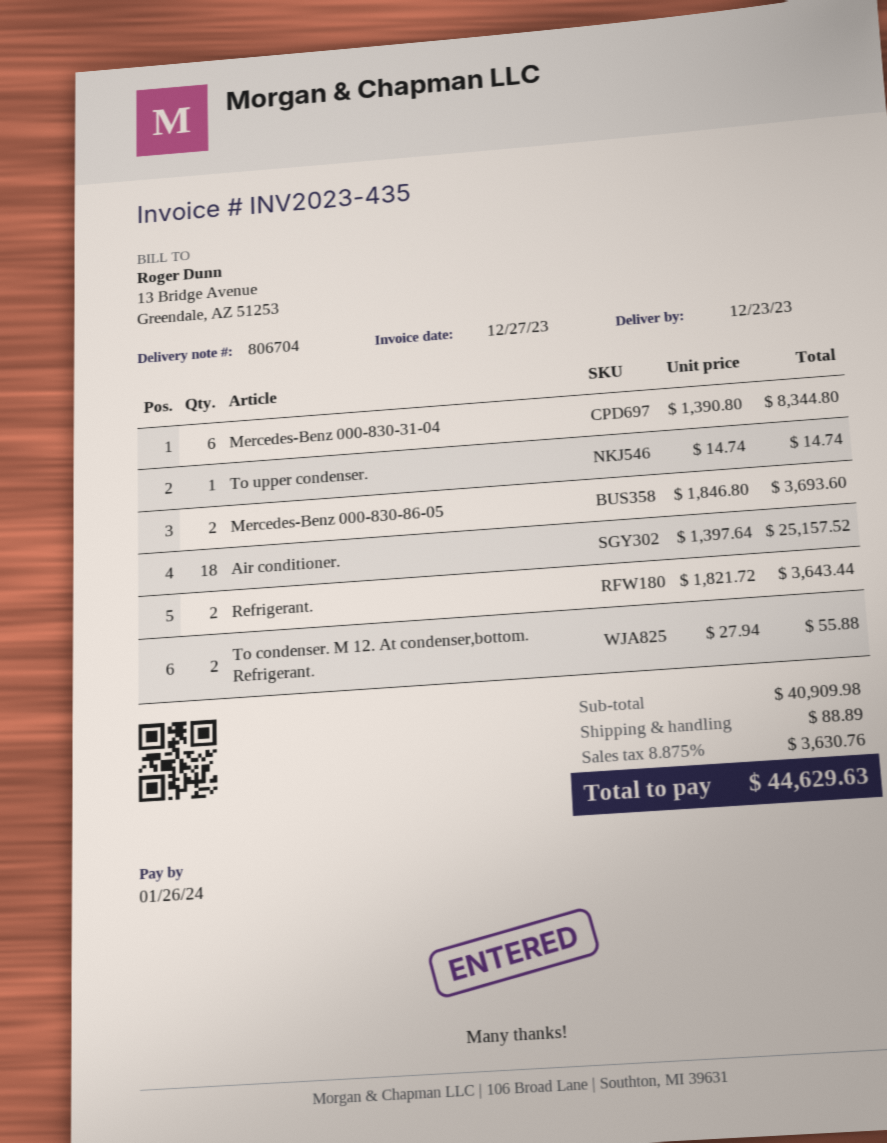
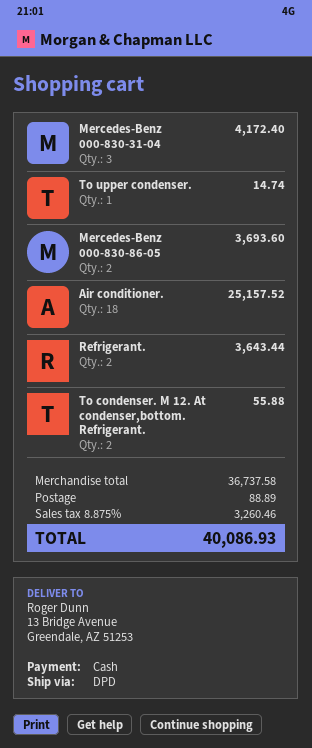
Mercedes-Benz 000-830-31-04: 6 for 8344.80 -> 3 for 4172.40
subtotal: 40909.98 -> 36737.58
tax: 8.875% = 3630.76 -> 8.875% = 3260.46
total: 44629.63 -> 40086.93

